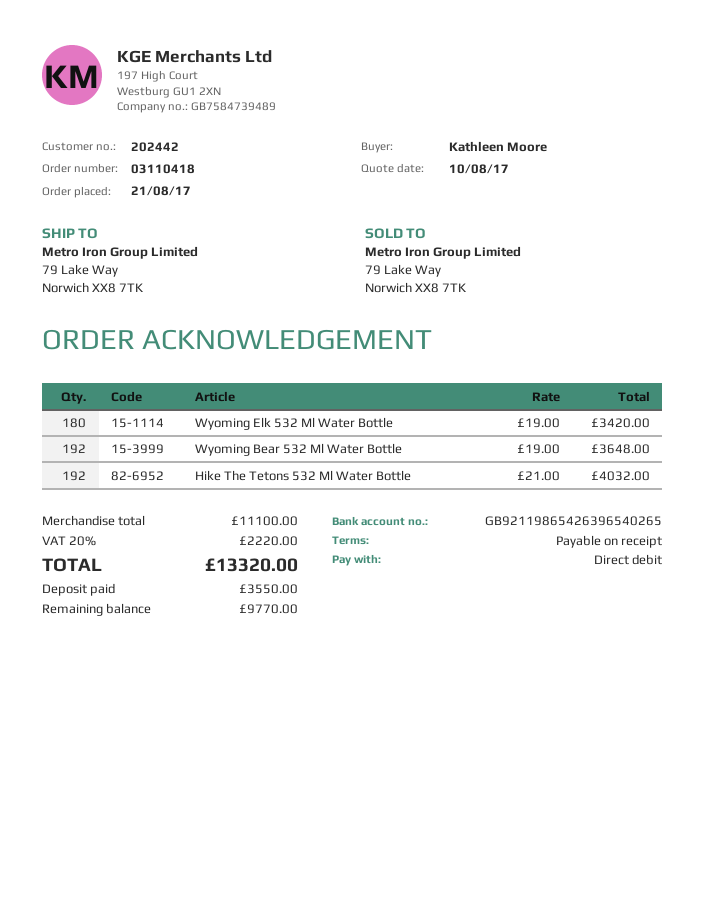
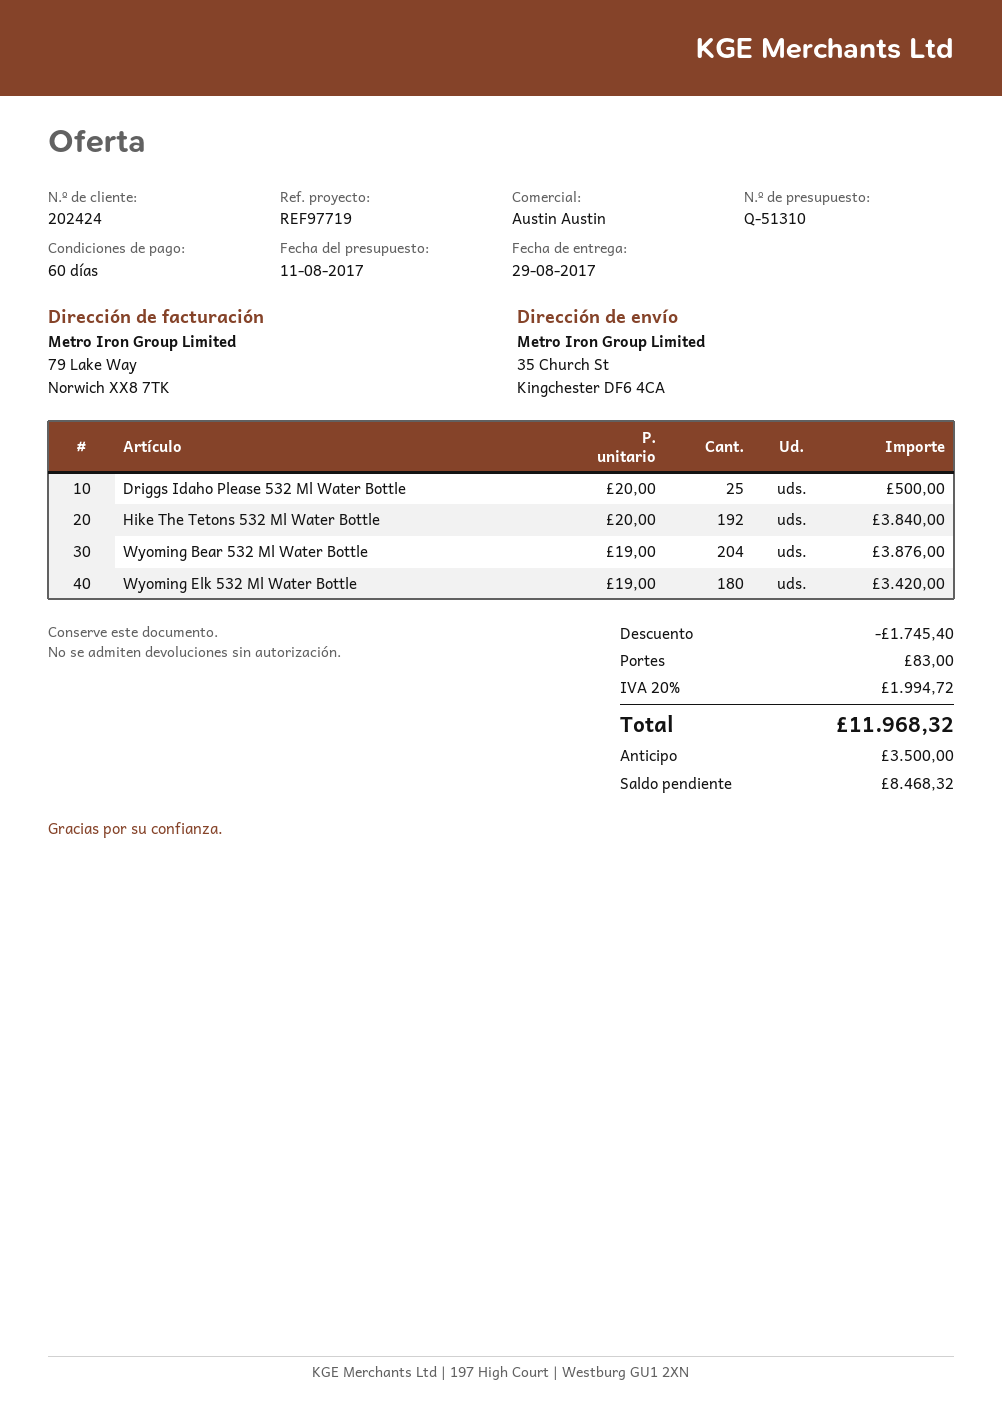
quote date: 2017-08-10 -> 2017-08-11
payment terms: on receipt -> 60 days
customer number: 202442 -> 202424
ship to: 79 Lake Way, Norwich XX8 7TK -> 35 Church St, Kingchester DF6 4CA
Wyoming Bear 532 Ml Water Bottle: 192 x 19.00 = 3648.00 -> 204 x 19.00 = 3876.00
Hike The Tetons 532 Ml Water Bottle: 192 x 21.00 = 4032.00 -> 192 x 20.00 = 3840.00
Driggs Idaho Please 532 Ml Water Bottle: none -> 25 x 20.00 = 500.00
discount: none -> 1745.40
shipping: none -> 83.00
tax: 20% = 2220.00 -> 20% = 1994.72
total: 13320.00 -> 11968.32
deposit: 3550.00 -> 3500.00
balance: 9770.00 -> 8468.32

